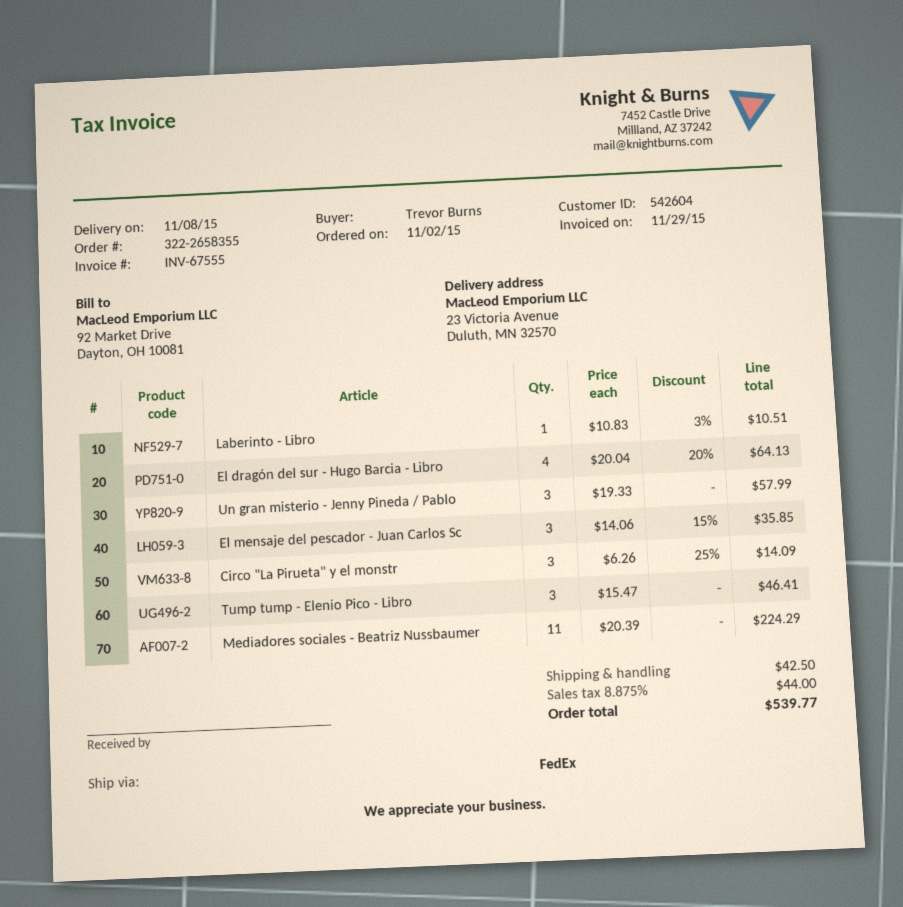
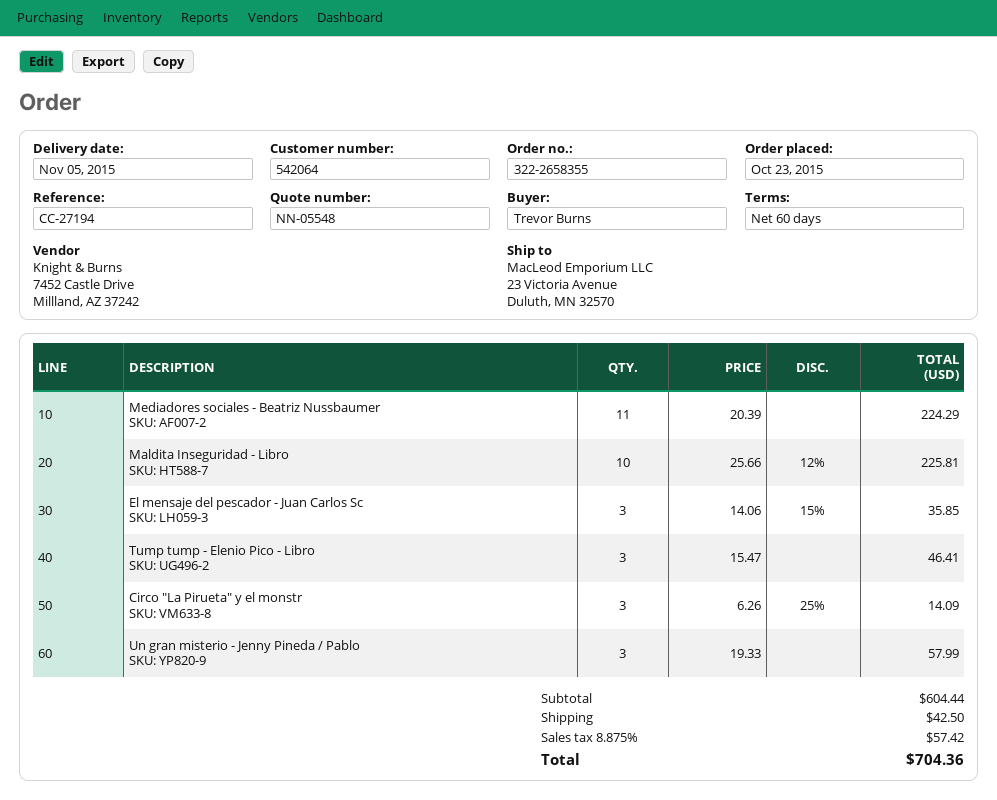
order date: 2015-11-02 -> 2015-10-23
delivery date: 2015-11-08 -> 2015-11-05
customer number: 542604 -> 542064
Laberinto - Libro: 1 x 10.83 - 3% = 10.51 -> none
El dragón del sur - Hugo Barcia - Libro: 4 x 20.04 - 20% = 64.13 -> none
Maldita Inseguridad - Libro: none -> 10 x 25.66 - 12% = 225.81
tax: 8.875% = 44.00 -> 8.875% = 57.42
total: 539.77 -> 704.36

